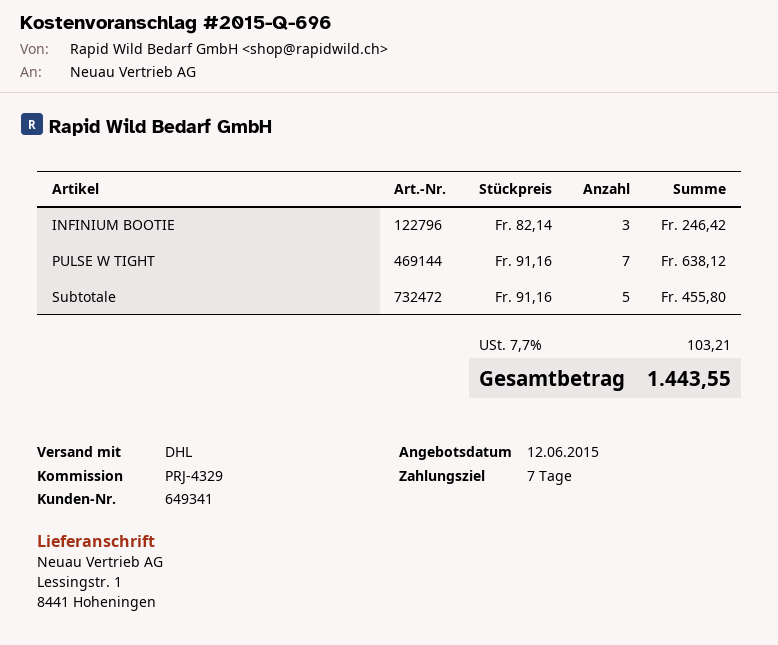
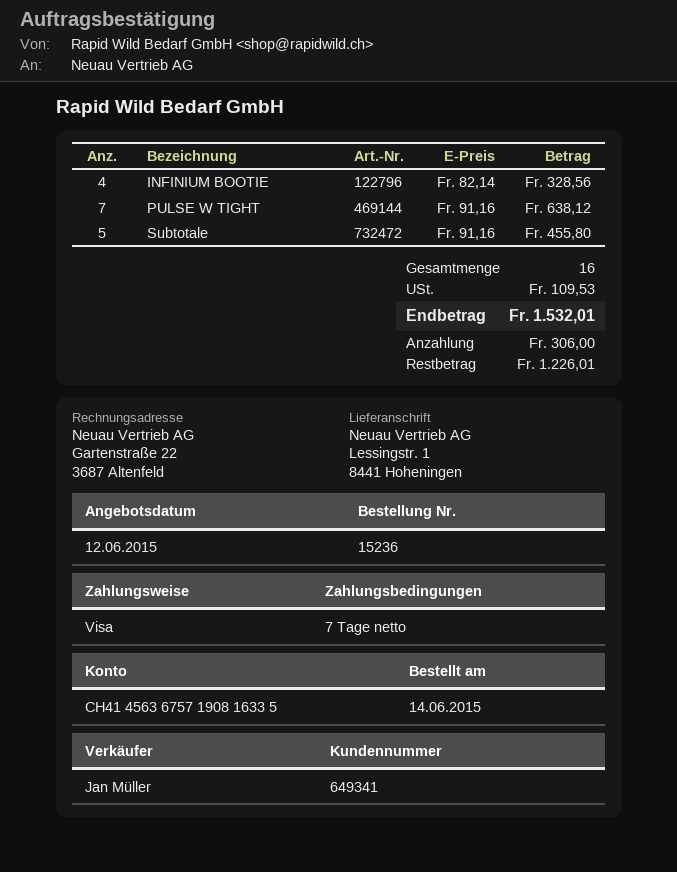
INFINIUM BOOTIE: 3 x 82.14 = 246.42 -> 4 x 82.14 = 328.56
tax: 103.21 -> 109.53
total: 1443.55 -> 1532.01

